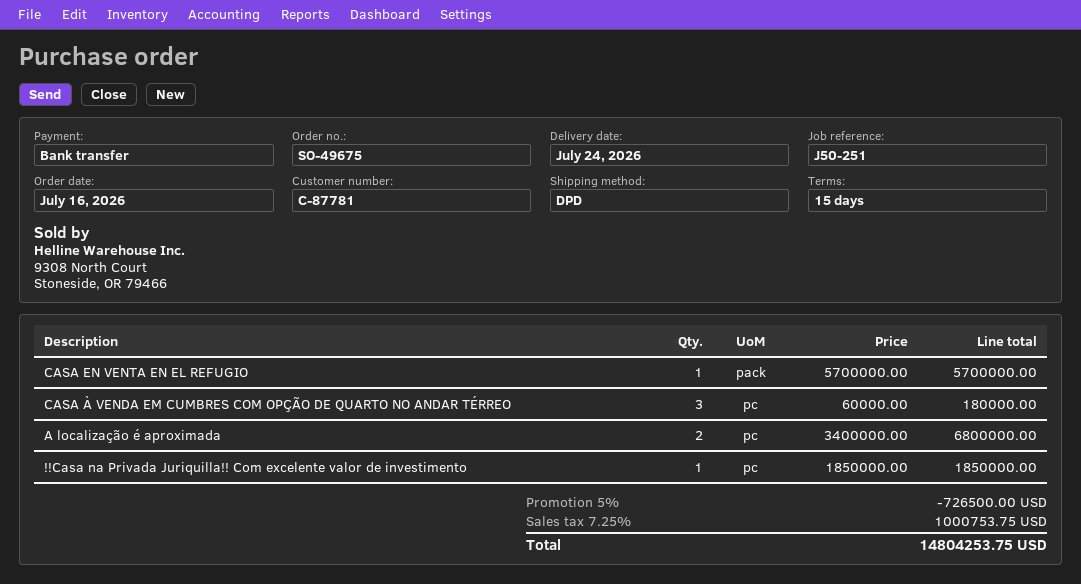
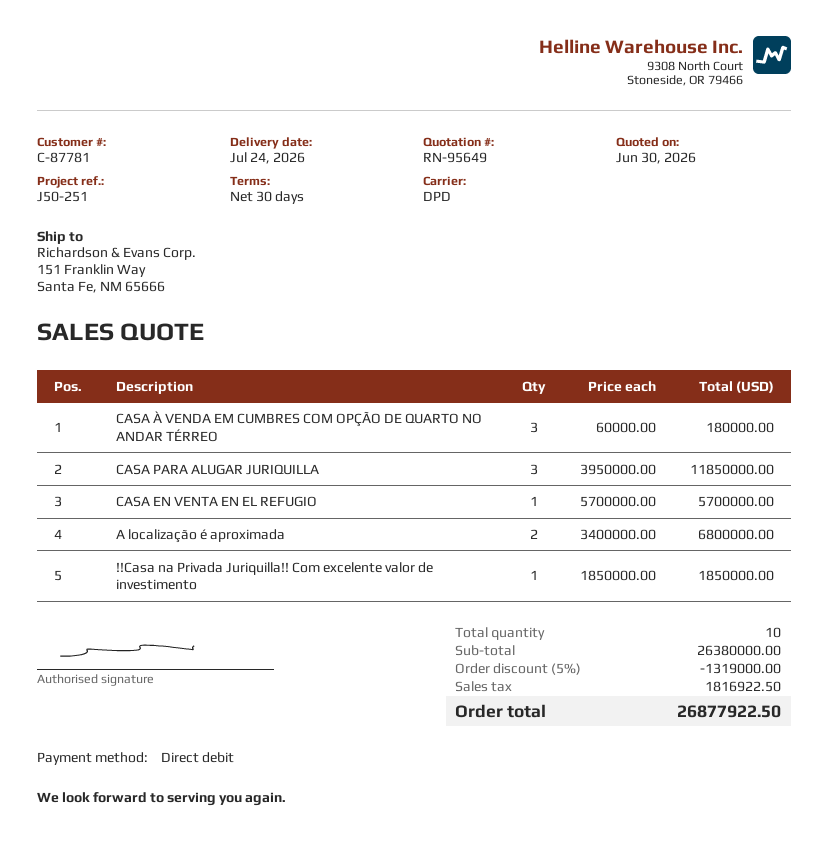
payment terms: 15 days -> 30 days
payment method: bank transfer -> direct debit
CASA PARA ALUGAR JURIQUILLA: none -> 3 x 3950000.00 = 11850000.00
discount: 5% = 726500.00 -> 5% = 1319000.00
tax: 1000753.75 -> 1816922.50
total: 14804253.75 -> 26877922.50

